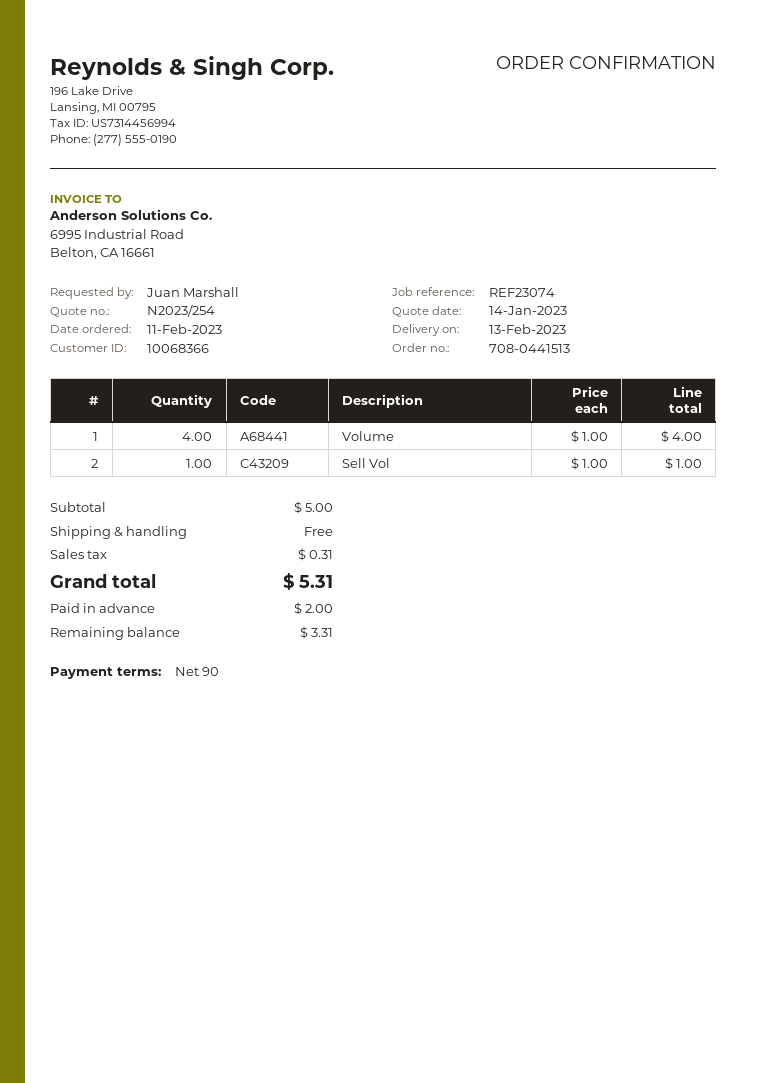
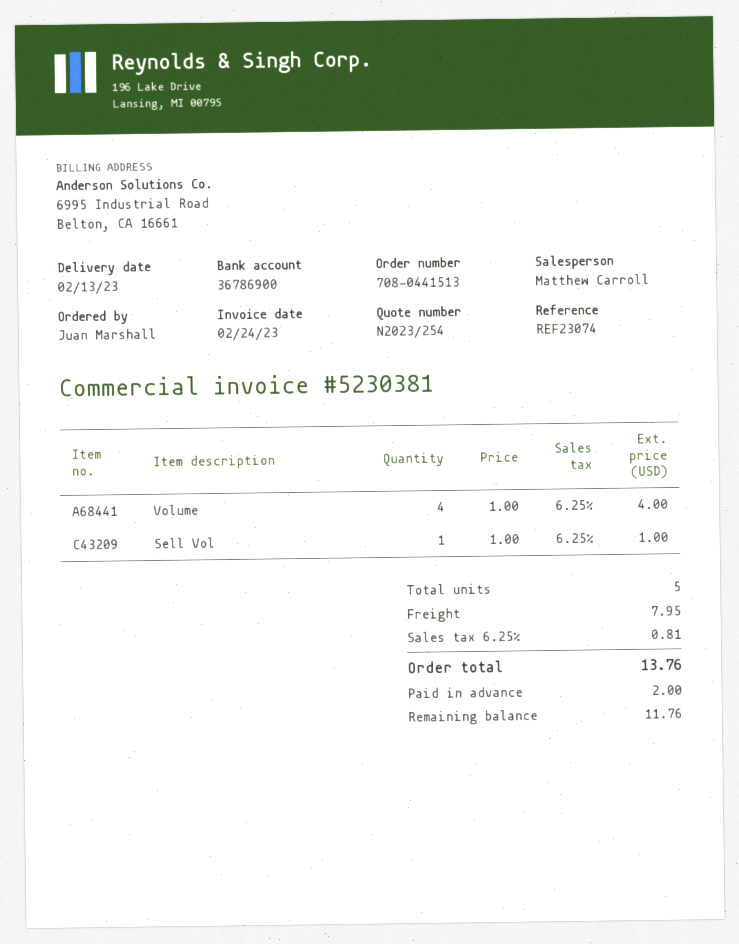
shipping: 0.00 -> 7.95
tax: 0.31 -> 0.81
total: 5.31 -> 13.76
balance: 3.31 -> 11.76

